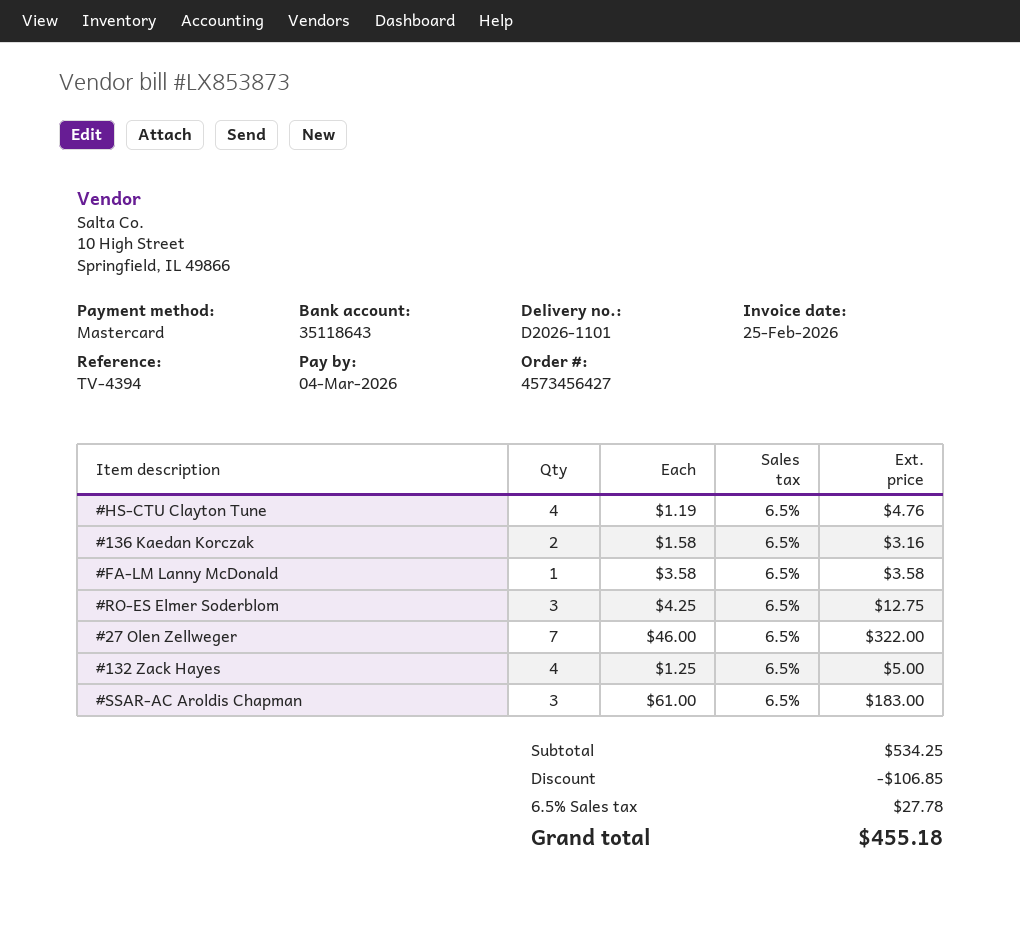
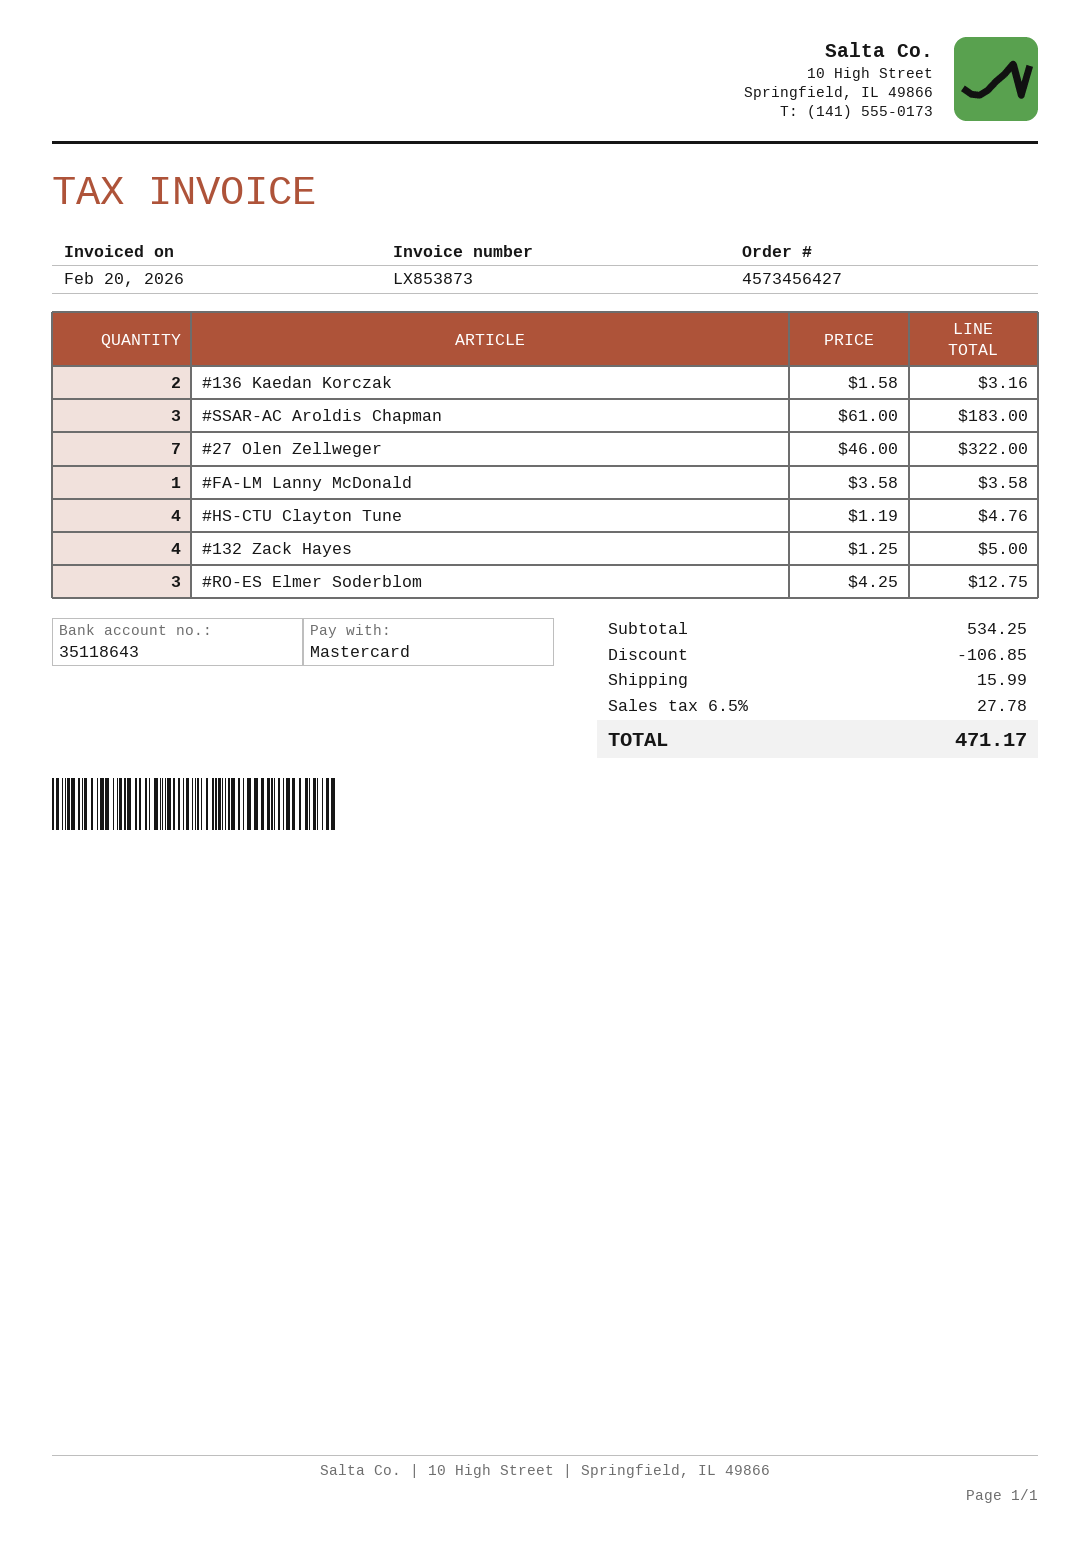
invoice date: 2026-02-25 -> 2026-02-20
shipping: none -> 15.99
total: 455.18 -> 471.17

